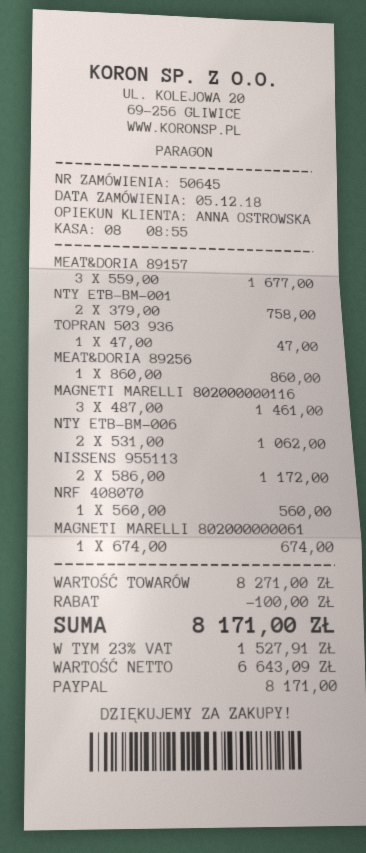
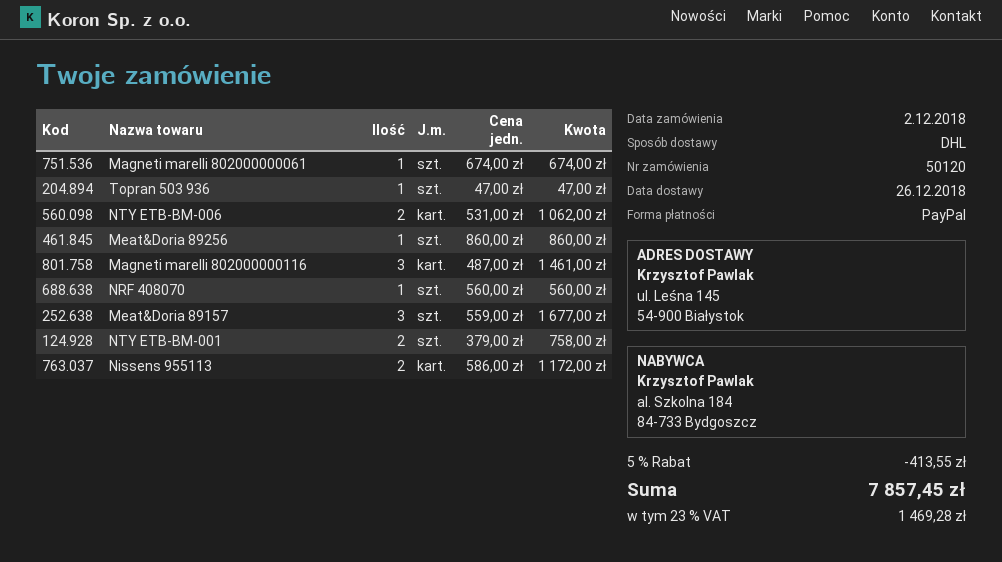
order number: 50645 -> 50120
order date: 2018-12-05 -> 2018-12-02
discount: 100.00 -> 413.55
tax: 23% = 1527.91 -> 23% = 1469.28
total: 8171.00 -> 7857.45

